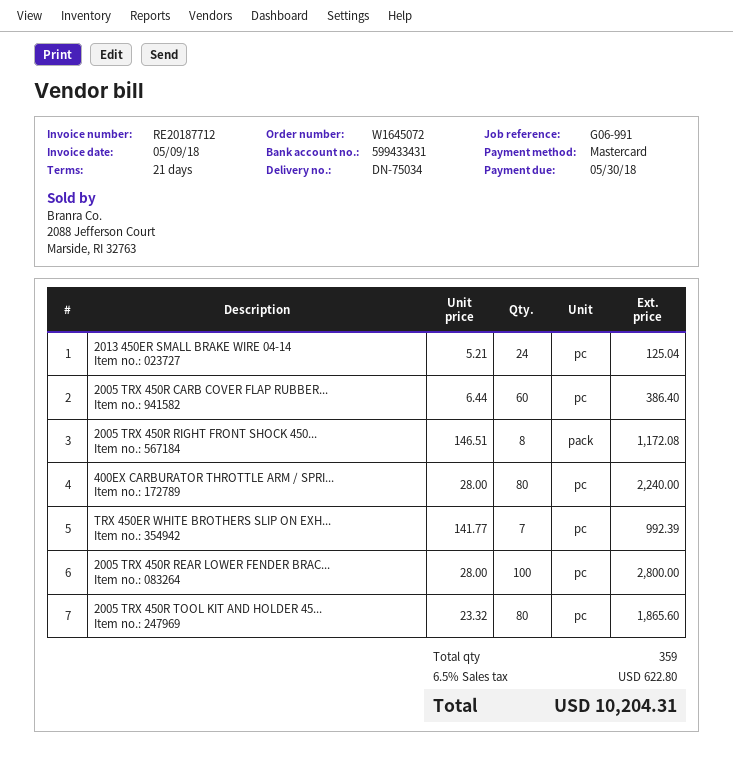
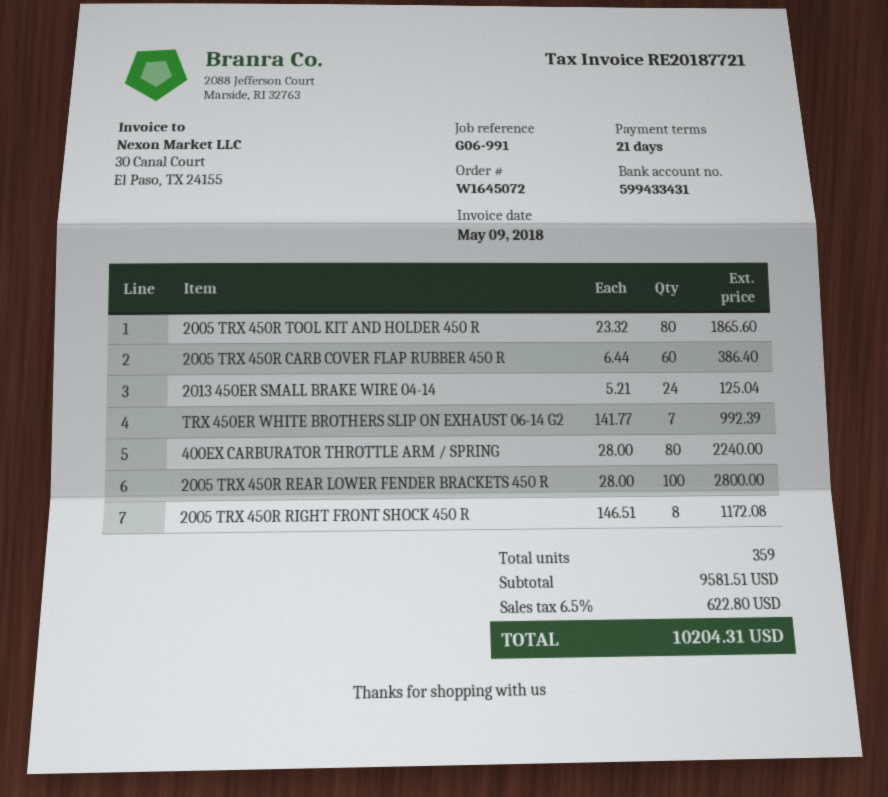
invoice number: RE20187712 -> RE20187721

